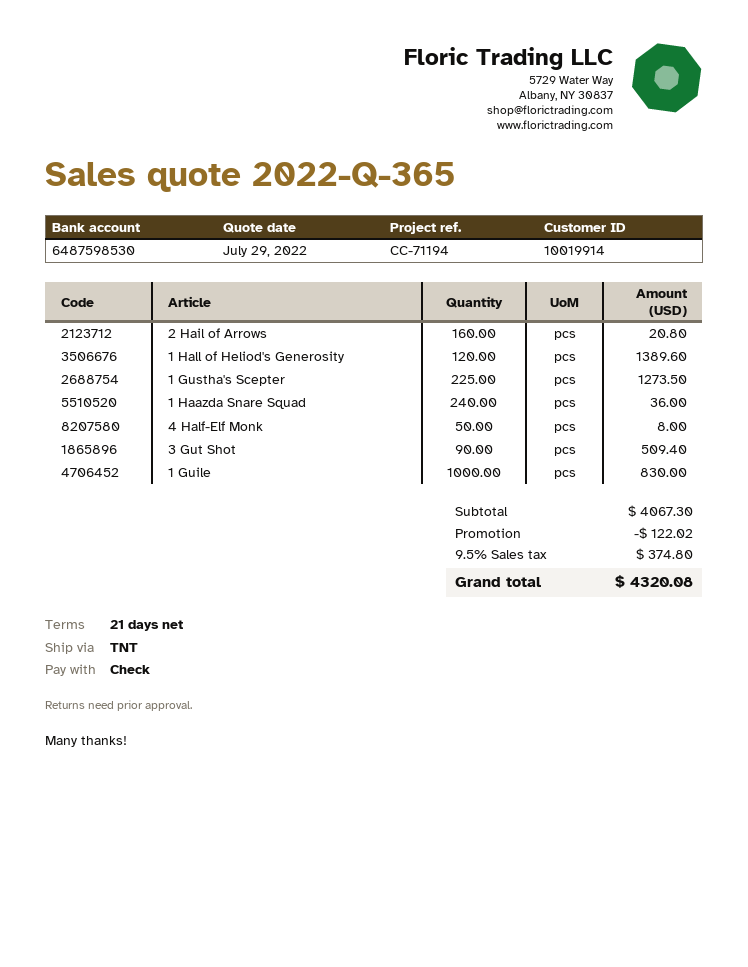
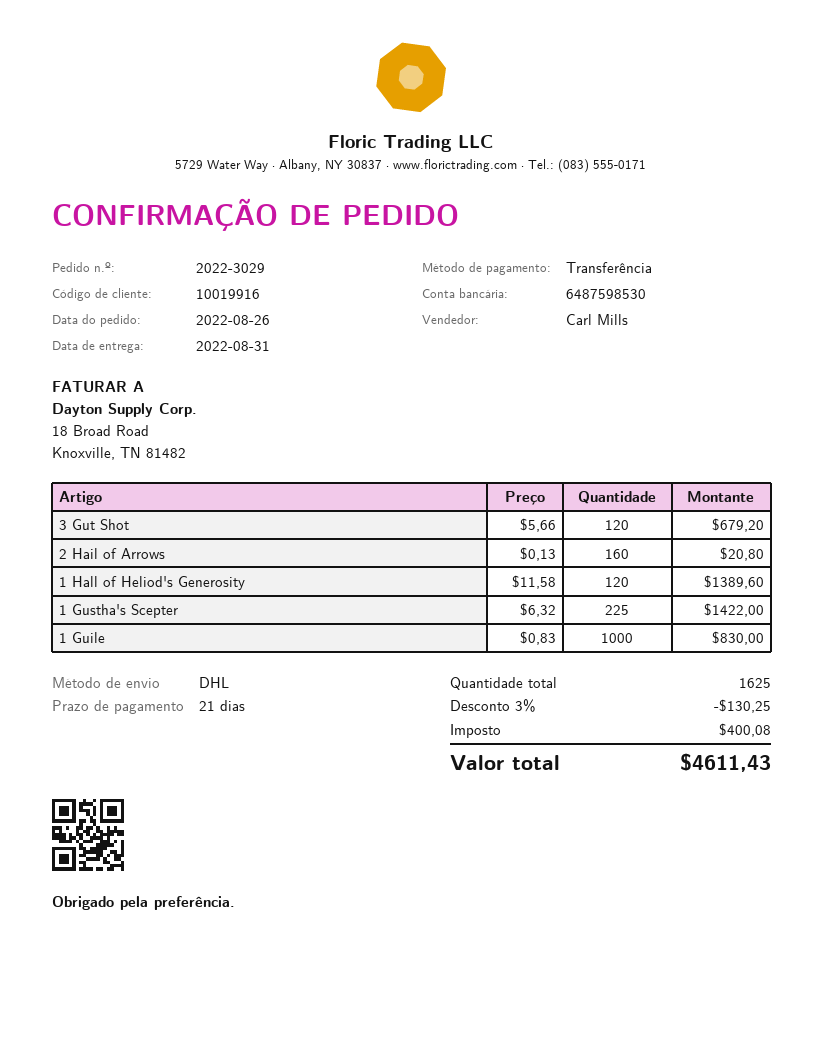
customer number: 10019914 -> 10019916
payment method: cheque -> bank transfer
shipping method: TNT -> DHL
1 Gustha's Scepter: 225 for 1273.50 -> 225 for 1422.00
1 Haazda Snare Squad: 240 for 36.00 -> none
4 Half-Elf Monk: 50 for 8.00 -> none
3 Gut Shot: 90 for 509.40 -> 120 for 679.20
discount: 122.02 -> 130.25
tax: 374.80 -> 400.08
total: 4320.08 -> 4611.43

